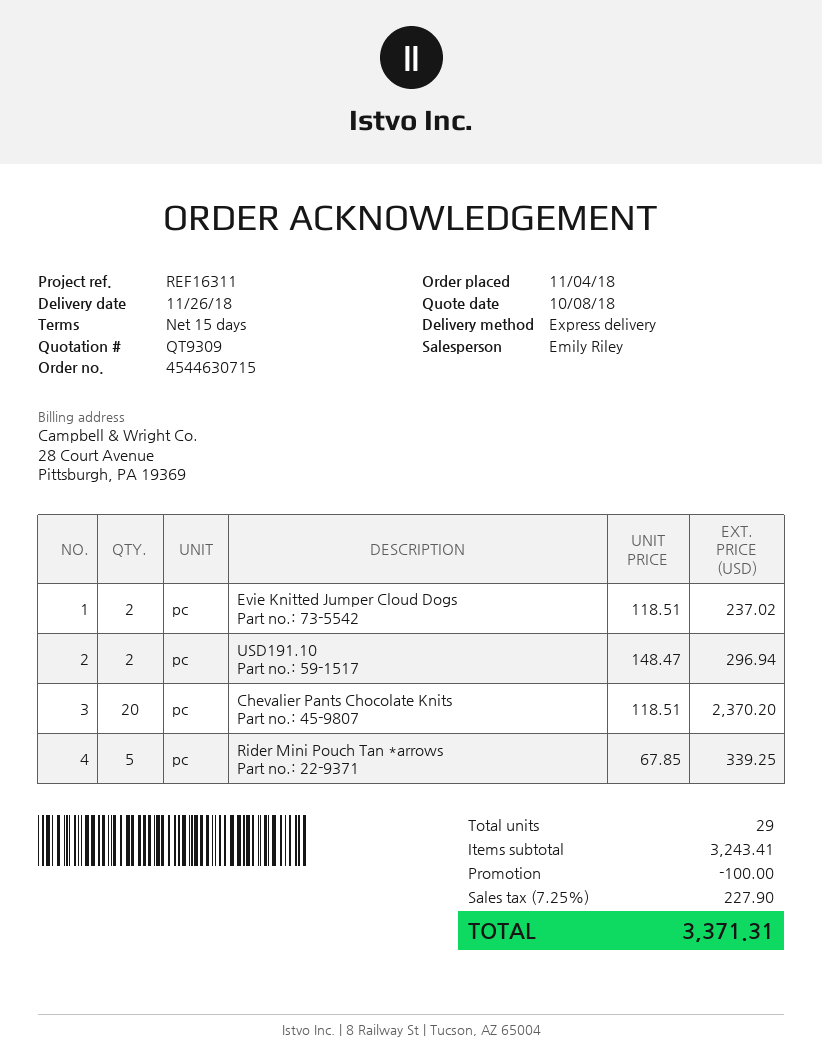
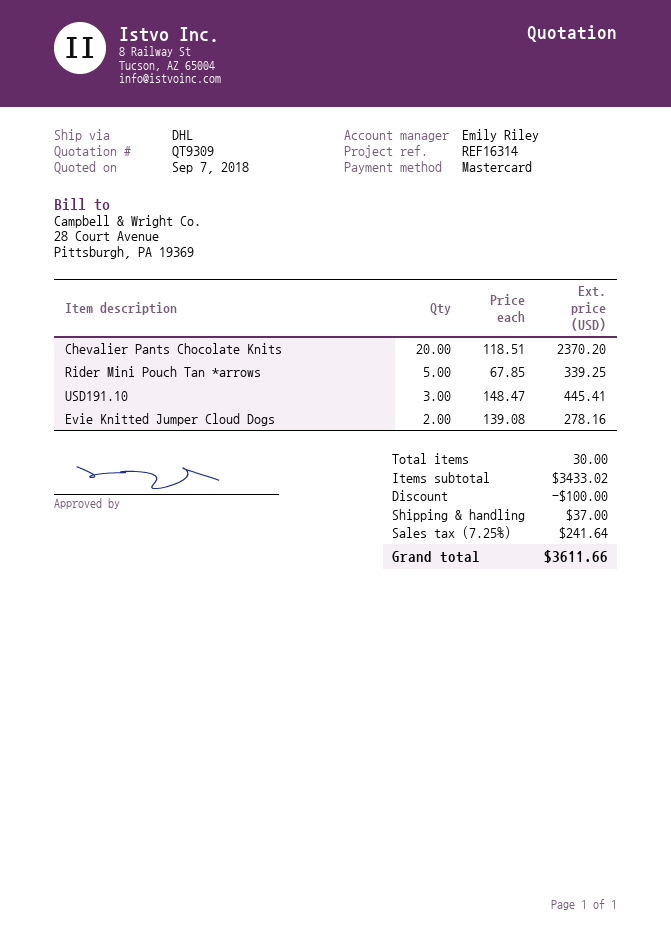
quote date: 2018-10-08 -> 2018-09-07
reference: REF16311 -> REF16314
shipping method: express -> DHL
Evie Knitted Jumper Cloud Dogs: 2 x 118.51 = 237.02 -> 2 x 139.08 = 278.16
USD191.10: 2 x 148.47 = 296.94 -> 3 x 148.47 = 445.41
total quantity: 29 -> 30
subtotal: 3243.41 -> 3433.02
shipping: none -> 37.00
tax: 7.25% = 227.90 -> 7.25% = 241.64
total: 3371.31 -> 3611.66

